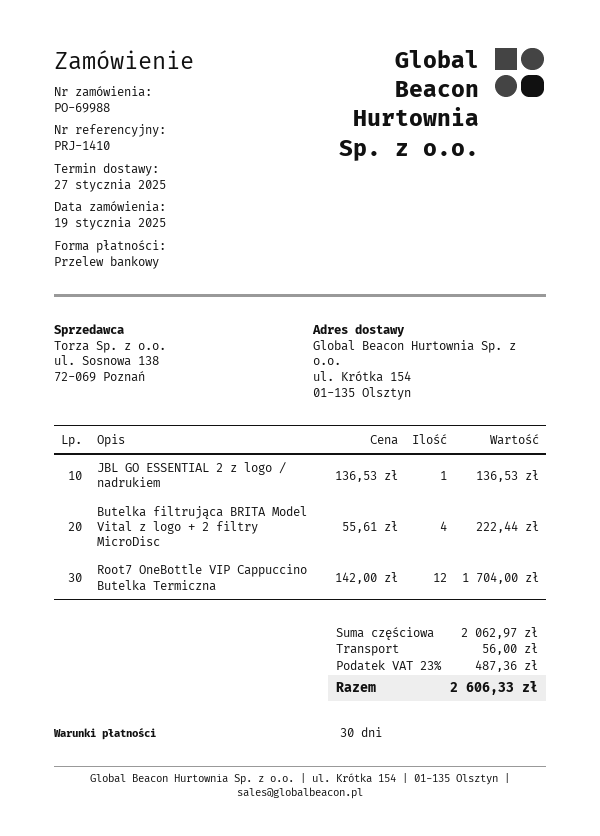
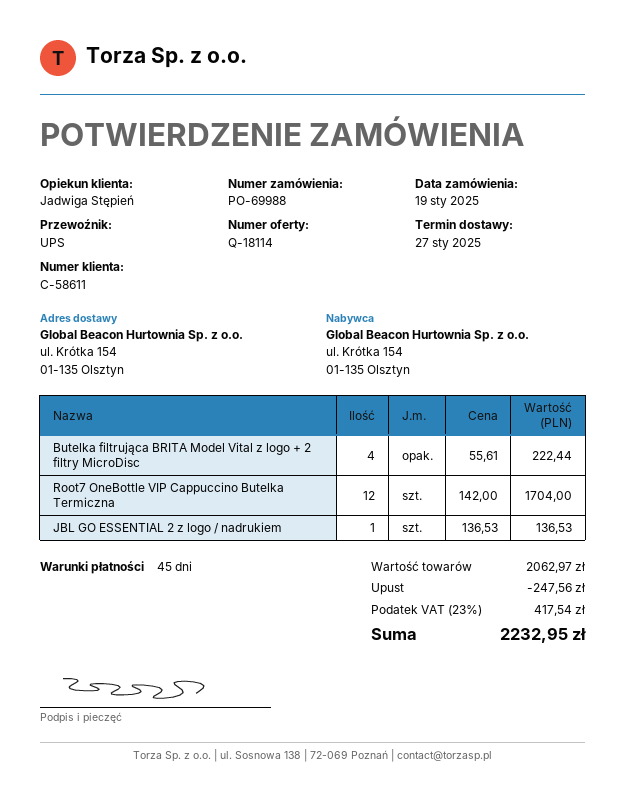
payment terms: 30 days -> 45 days
discount: none -> 247.56
shipping: 56.00 -> none
tax: 23% = 487.36 -> 23% = 417.54
total: 2606.33 -> 2232.95

